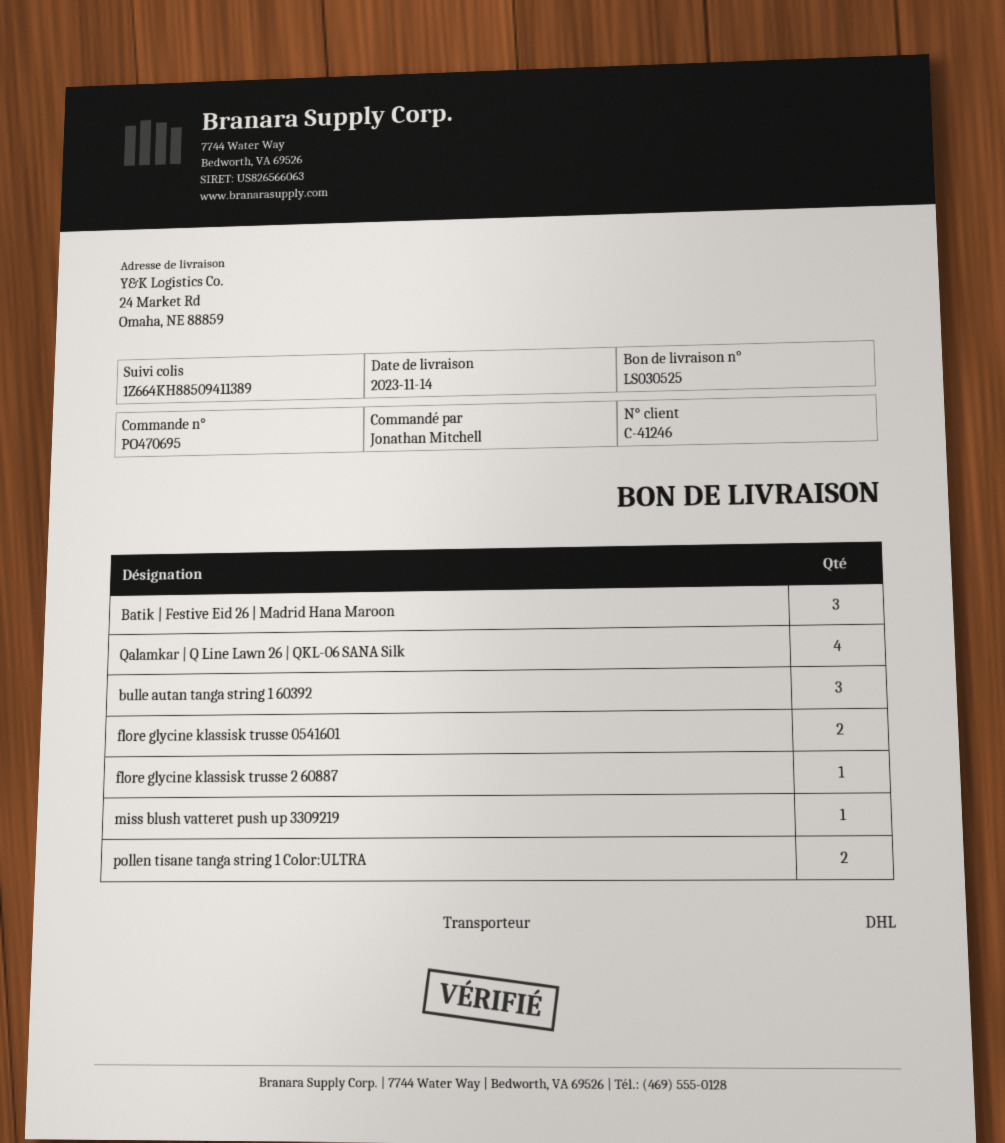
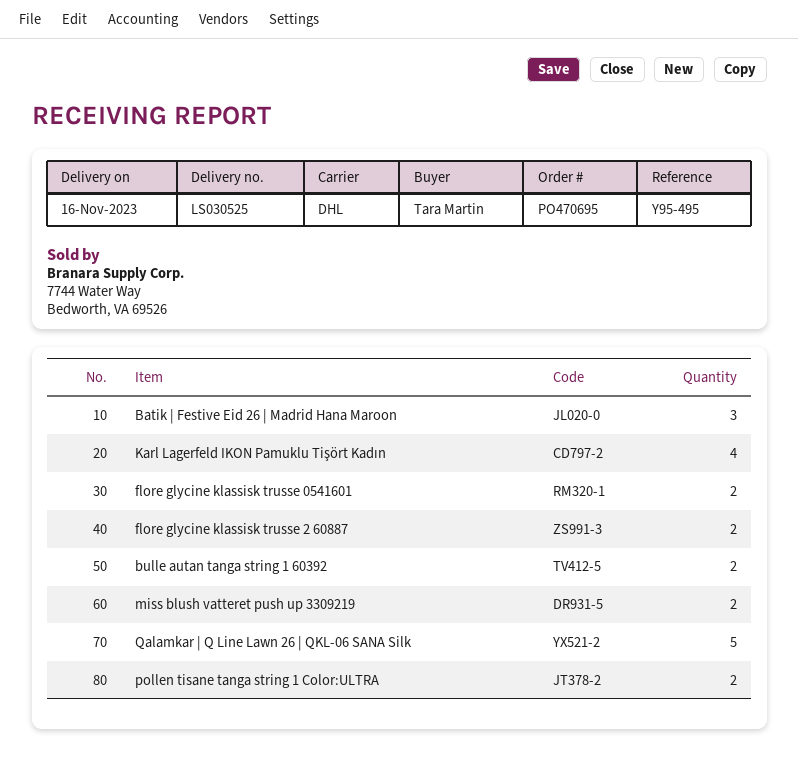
delivery date: 2023-11-14 -> 2023-11-16
ordered by: Jonathan Mitchell -> Tara Martin
Qalamkar | Q Line Lawn 26 | QKL-06 SANA Silk: 4 -> 5
bulle autan tanga string 1 60392: 3 -> 2
flore glycine klassisk trusse 2 60887: 1 -> 2
miss blush vatteret push up 3309219: 1 -> 2
Karl Lagerfeld IKON Pamuklu Tişört Kadın: none -> 4

